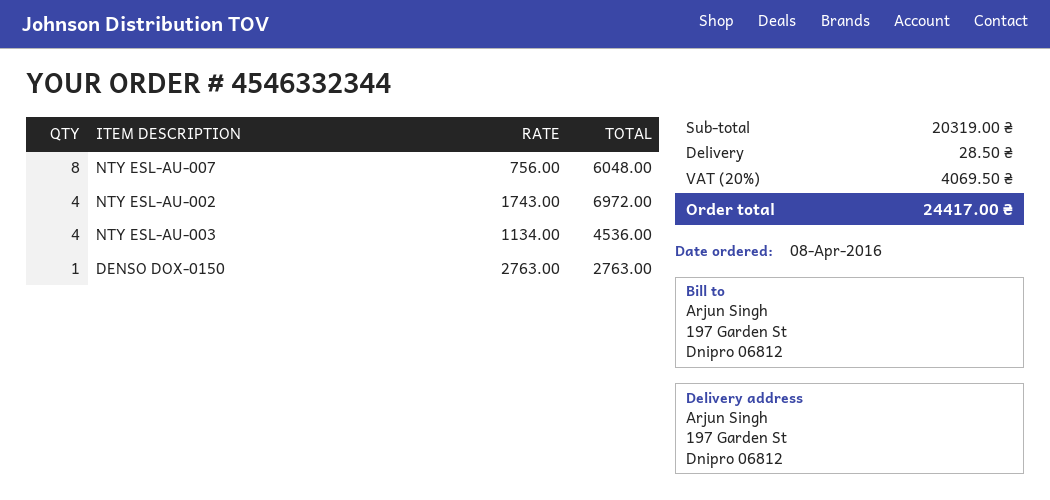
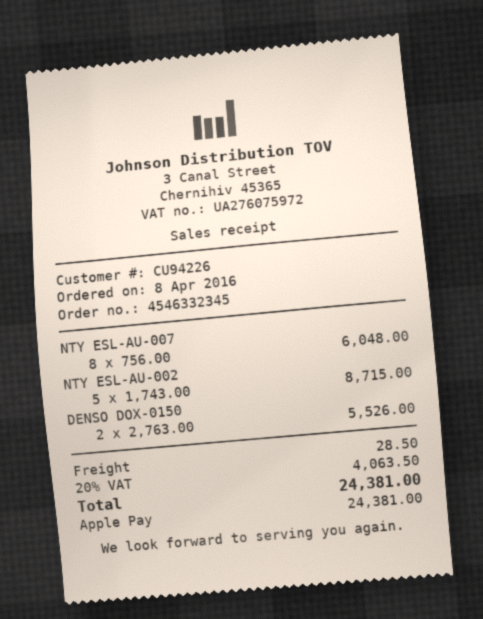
order number: 4546332344 -> 4546332345
NTY ESL-AU-002: 4 x 1743.00 = 6972.00 -> 5 x 1743.00 = 8715.00
NTY ESL-AU-003: 4 x 1134.00 = 4536.00 -> none
DENSO DOX-0150: 1 x 2763.00 = 2763.00 -> 2 x 2763.00 = 5526.00
tax: 20% = 4069.50 -> 20% = 4063.50
total: 24417.00 -> 24381.00

